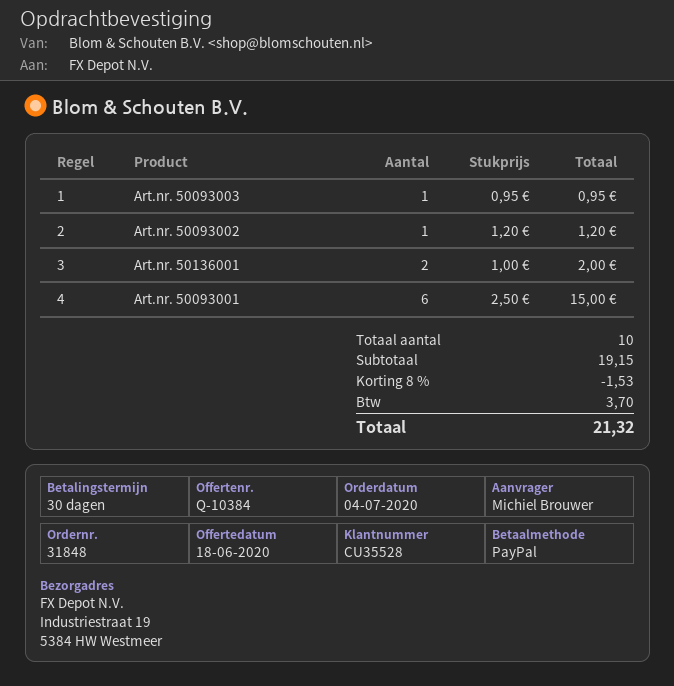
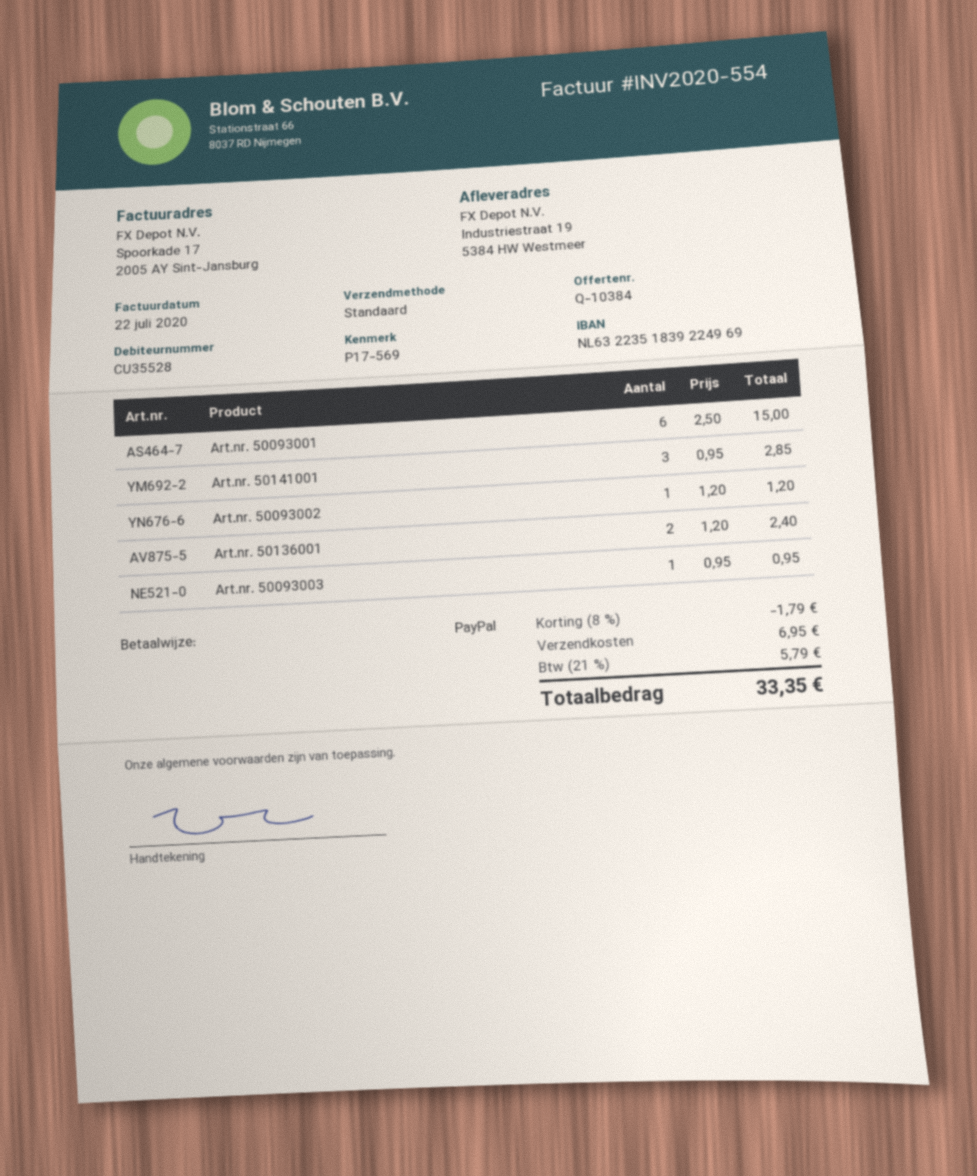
Art.nr. 50136001: 2 x 1.00 = 2.00 -> 2 x 1.20 = 2.40
Art.nr. 50141001: none -> 3 x 0.95 = 2.85
discount: 8% = 1.53 -> 8% = 1.79
shipping: none -> 6.95
tax: 3.70 -> 5.79
total: 21.32 -> 33.35

